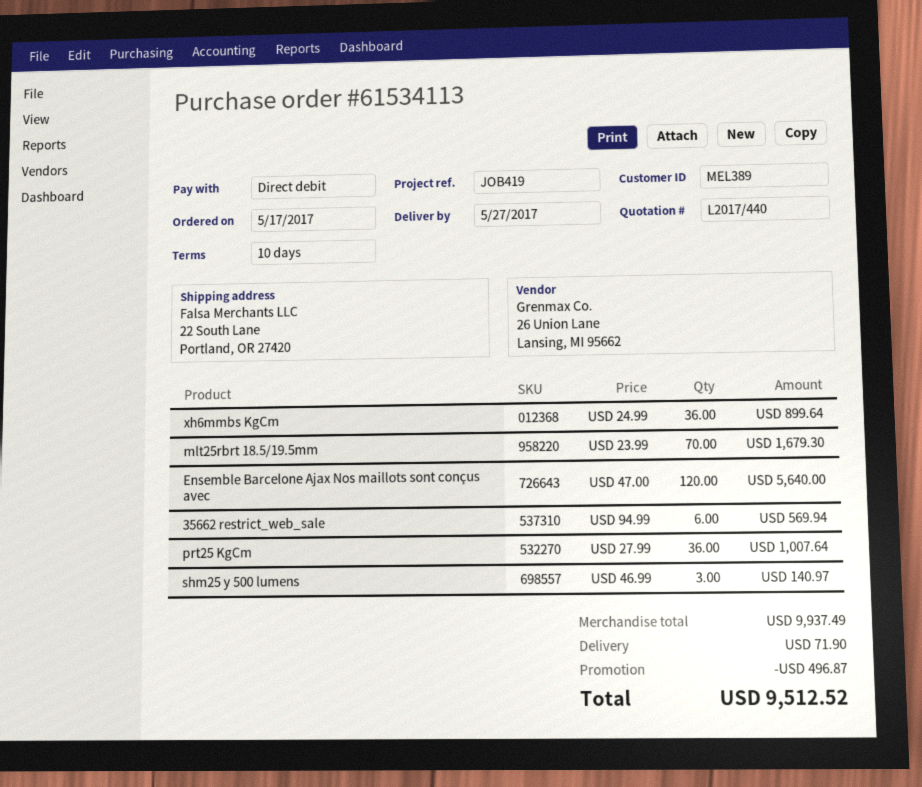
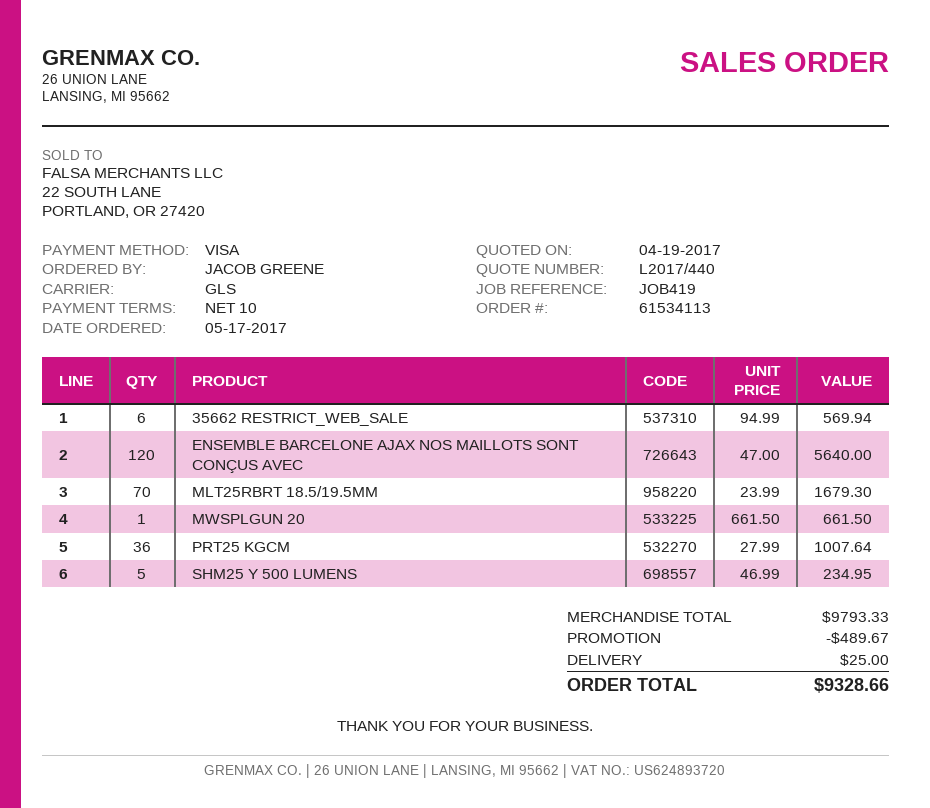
payment method: direct debit -> Visa
xh6mmbs KgCm: 36 x 24.99 = 899.64 -> none
shm25 y 500 lumens: 3 x 46.99 = 140.97 -> 5 x 46.99 = 234.95
MWSPLGUN 20: none -> 1 x 661.50 = 661.50
subtotal: 9937.49 -> 9793.33
discount: 496.87 -> 489.67
shipping: 71.90 -> 25.00
total: 9512.52 -> 9328.66

